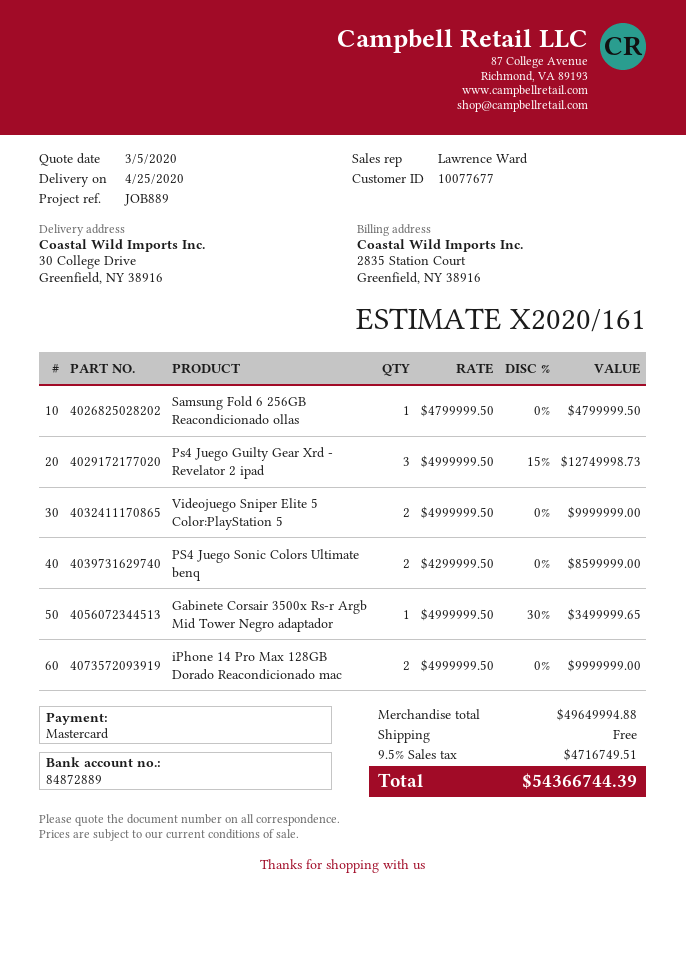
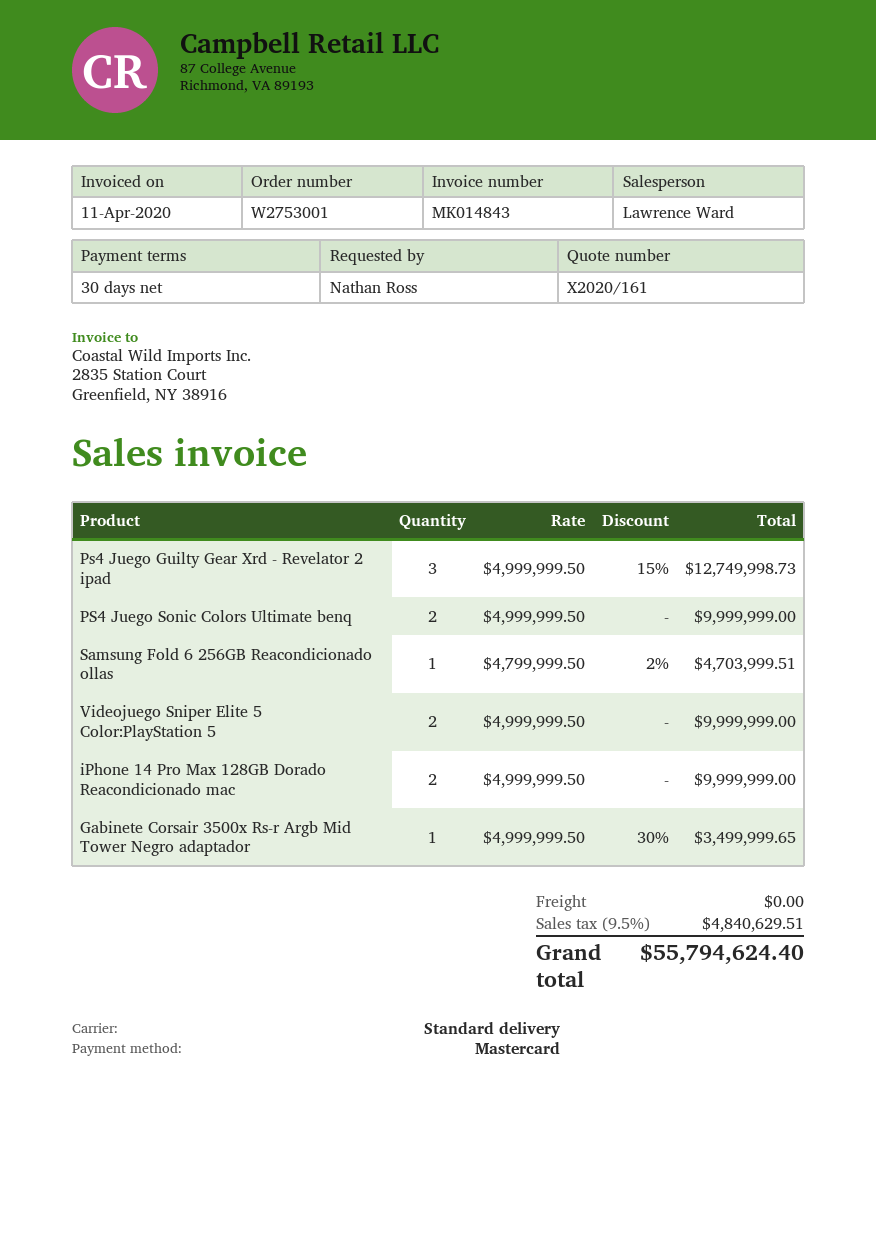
Samsung Fold 6 256GB Reacondicionado ollas: 1 x 4799999.50 = 4799999.50 -> 1 x 4799999.50 - 2% = 4703999.51
PS4 Juego Sonic Colors Ultimate benq: 2 x 4299999.50 = 8599999.00 -> 2 x 4999999.50 = 9999999.00
tax: 9.5% = 4716749.51 -> 9.5% = 4840629.51
total: 54366744.39 -> 55794624.40

